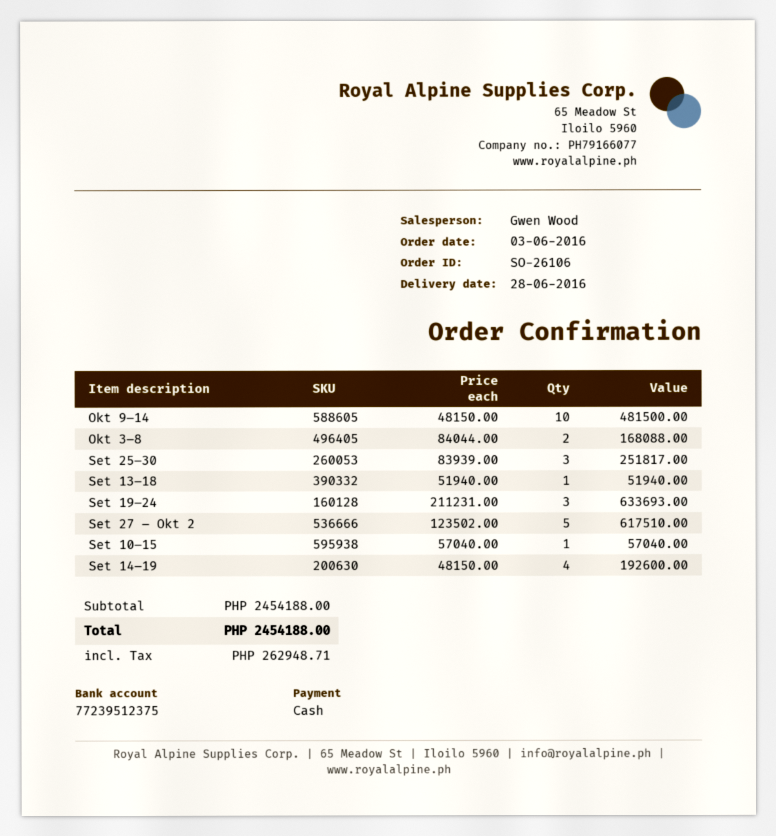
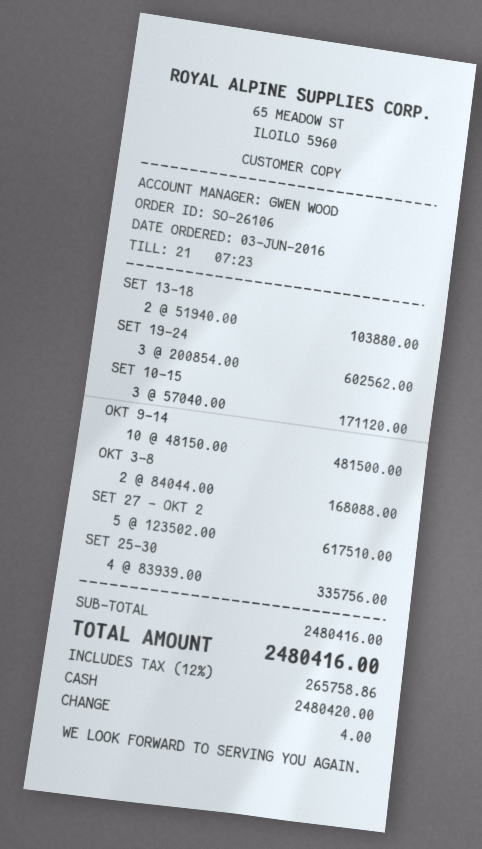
Set 25–30: 3 x 83939.00 = 251817.00 -> 4 x 83939.00 = 335756.00
Set 13–18: 1 x 51940.00 = 51940.00 -> 2 x 51940.00 = 103880.00
Set 19–24: 3 x 211231.00 = 633693.00 -> 3 x 200854.00 = 602562.00
Set 10–15: 1 x 57040.00 = 57040.00 -> 3 x 57040.00 = 171120.00
Set 14–19: 4 x 48150.00 = 192600.00 -> none
subtotal: 2454188.00 -> 2480416.00
tax: 262948.71 -> 265758.86
total: 2454188.00 -> 2480416.00

